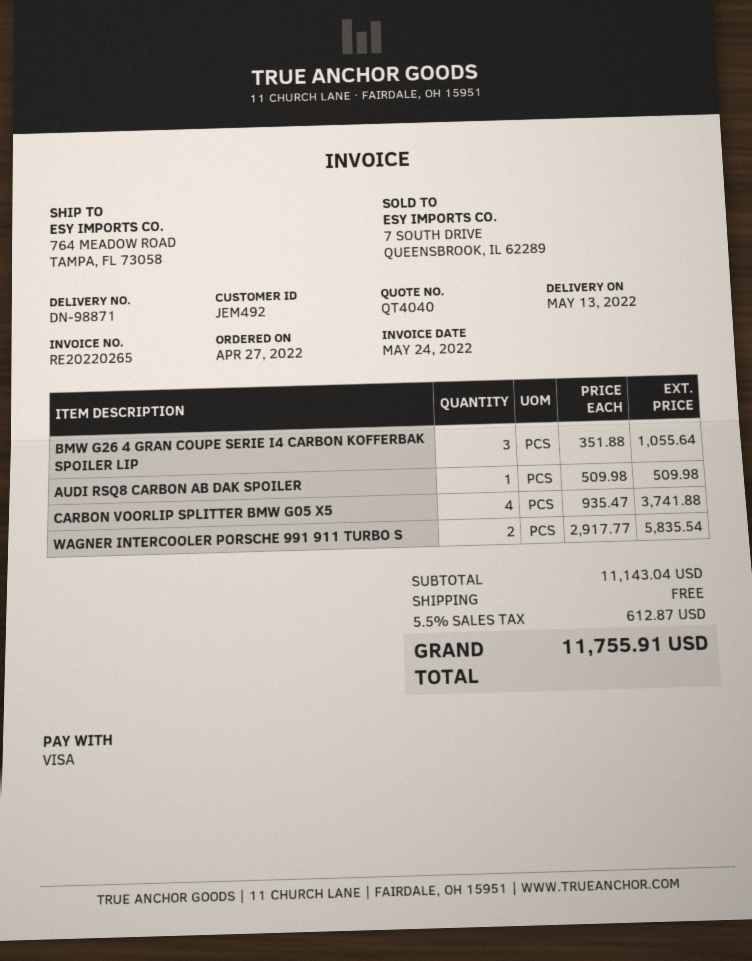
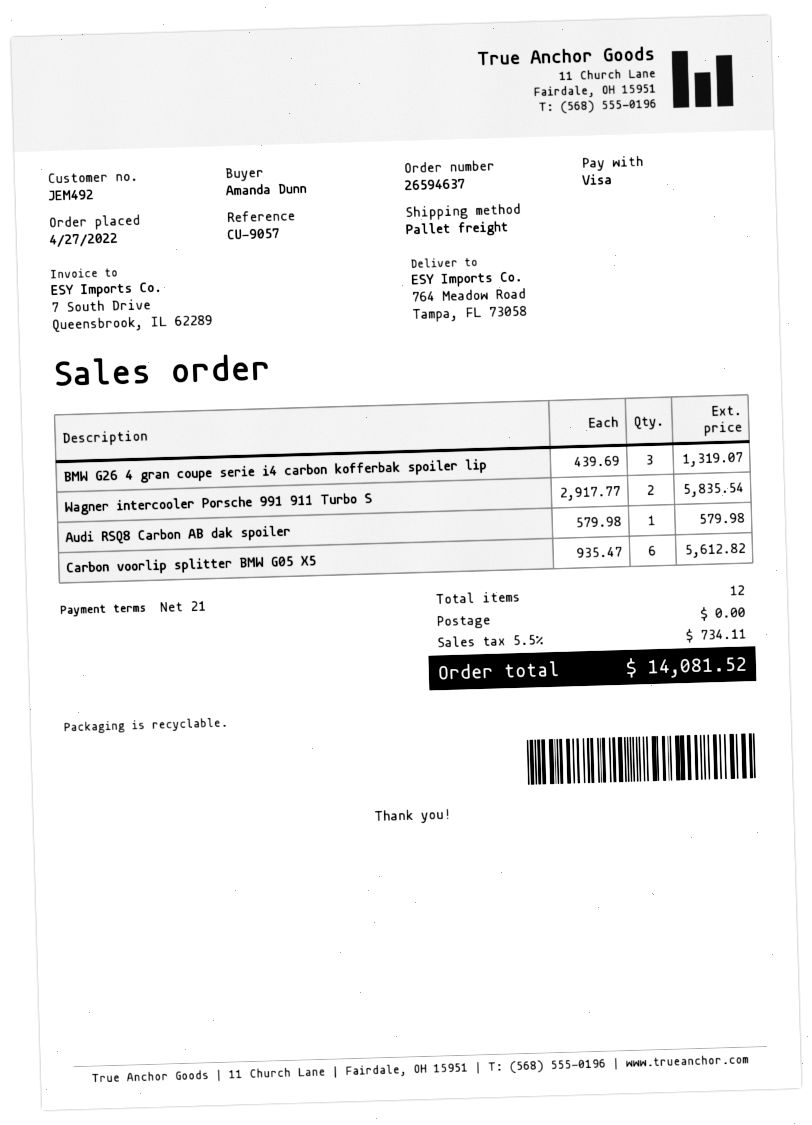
BMW G26 4 GRAN COUPE SERIE I4 CARBON KOFFERBAK SPOILER LIP: 3 x 351.88 = 1055.64 -> 3 x 439.69 = 1319.07
AUDI RSQ8 CARBON AB DAK SPOILER: 1 x 509.98 = 509.98 -> 1 x 579.98 = 579.98
CARBON VOORLIP SPLITTER BMW G05 X5: 4 x 935.47 = 3741.88 -> 6 x 935.47 = 5612.82
tax: 5.5% = 612.87 -> 5.5% = 734.11
total: 11755.91 -> 14081.52

